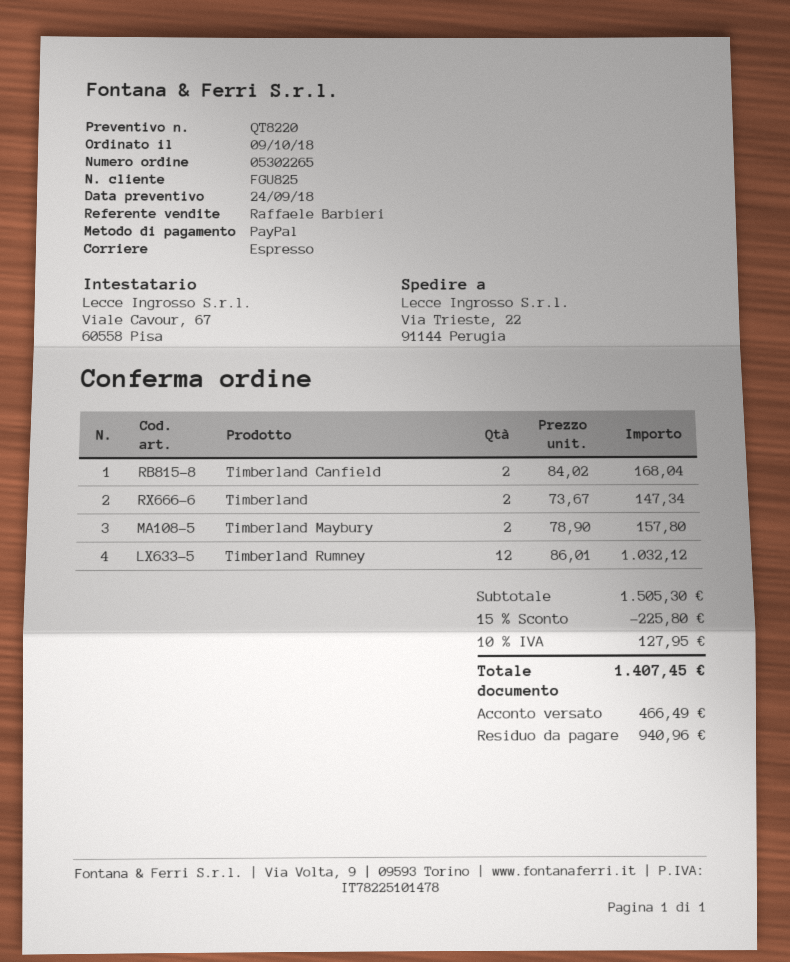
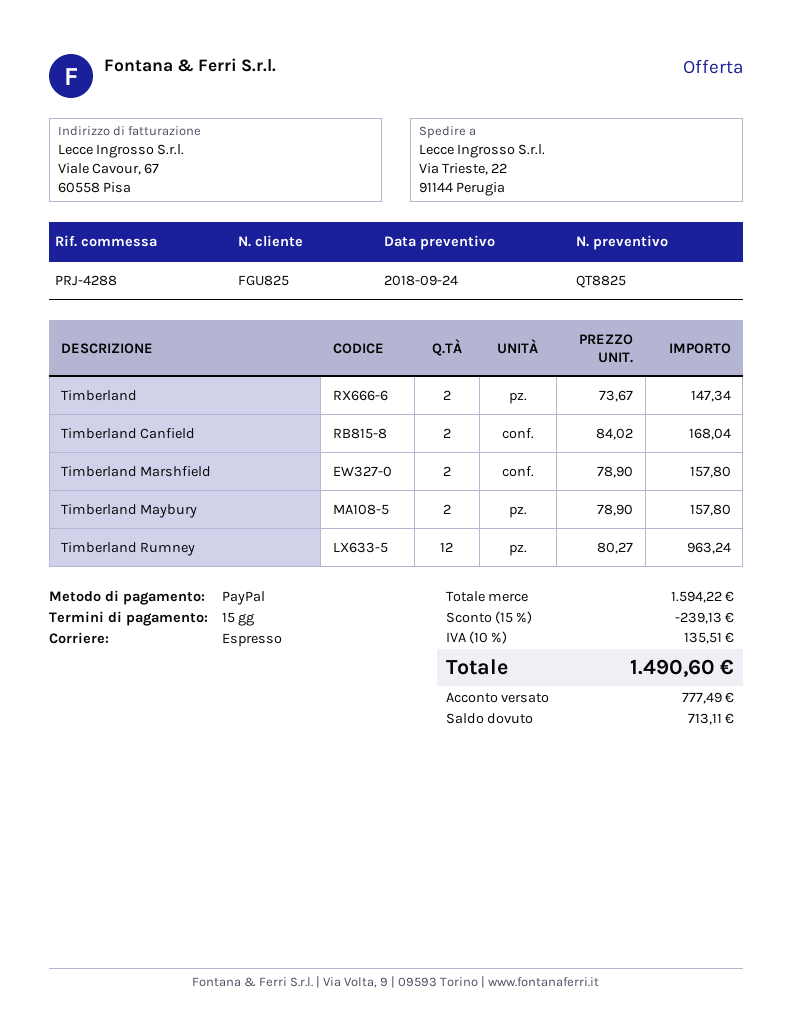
quote number: QT8220 -> QT8825
Timberland Rumney: 12 x 86.01 = 1032.12 -> 12 x 80.27 = 963.24
Timberland Marshfield: none -> 2 x 78.90 = 157.80
subtotal: 1505.30 -> 1594.22
discount: 15% = 225.80 -> 15% = 239.13
tax: 10% = 127.95 -> 10% = 135.51
total: 1407.45 -> 1490.60
deposit: 466.49 -> 777.49
balance: 940.96 -> 713.11

